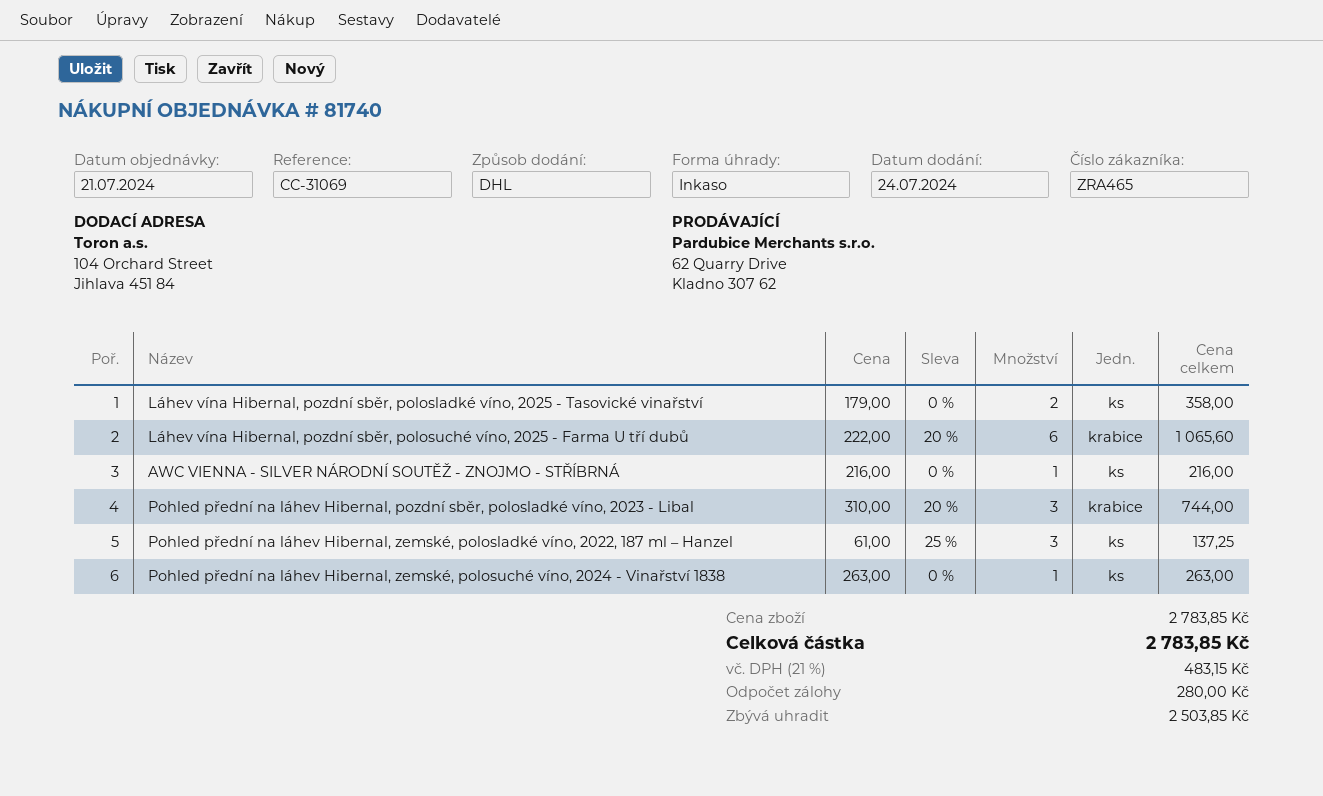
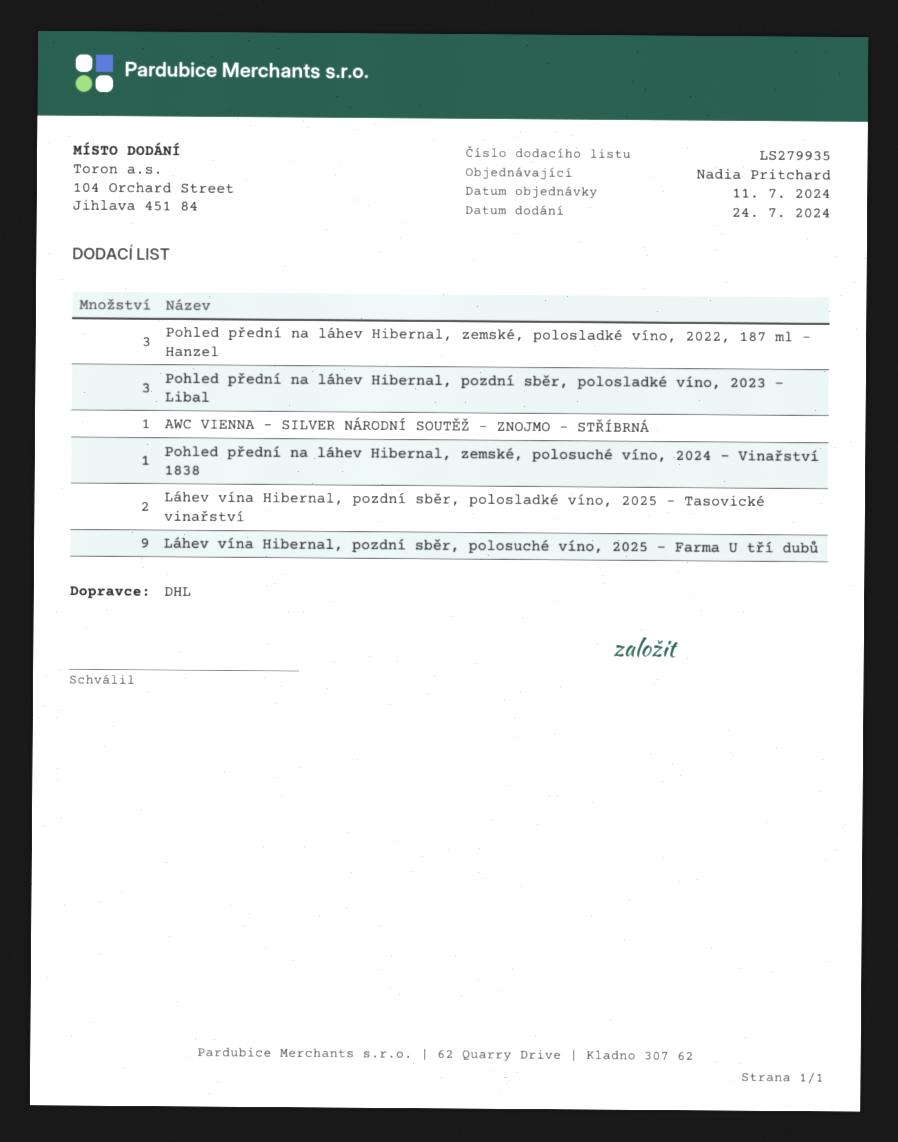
order date: 2024-07-21 -> 2024-07-11
Láhev vína Hibernal, pozdní sběr, polosuché víno, 2025 - Farma U tří dubů: 6 -> 9

